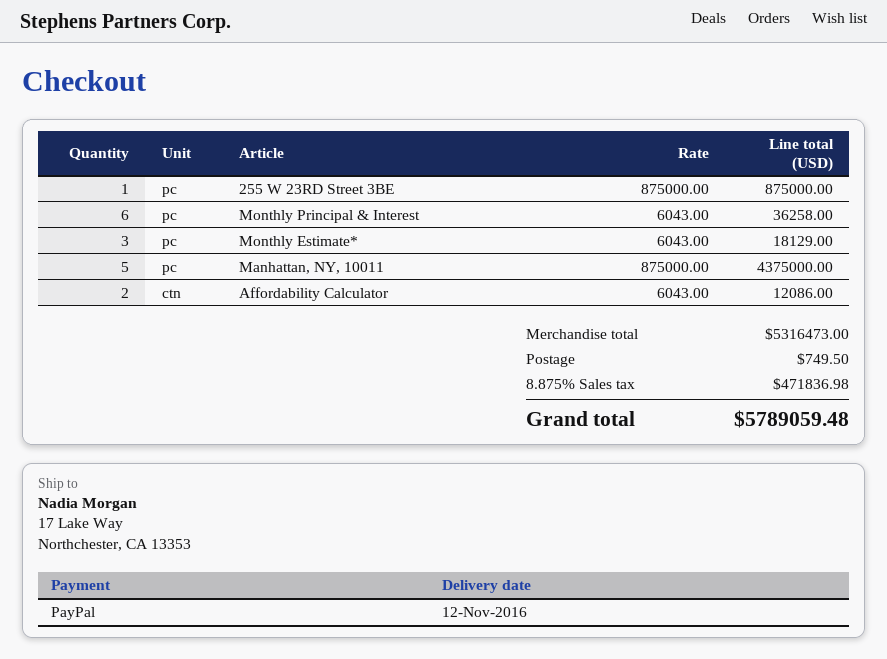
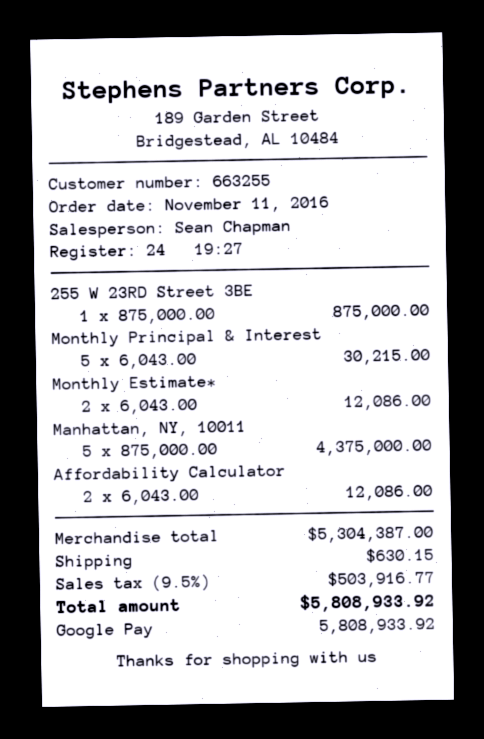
payment method: PayPal -> Google Pay
Monthly Principal & Interest: 6 x 6043.00 = 36258.00 -> 5 x 6043.00 = 30215.00
Monthly Estimate*: 3 x 6043.00 = 18129.00 -> 2 x 6043.00 = 12086.00
subtotal: 5316473.00 -> 5304387.00
shipping: 749.50 -> 630.15
tax: 8.875% = 471836.98 -> 9.5% = 503916.77
total: 5789059.48 -> 5808933.92

